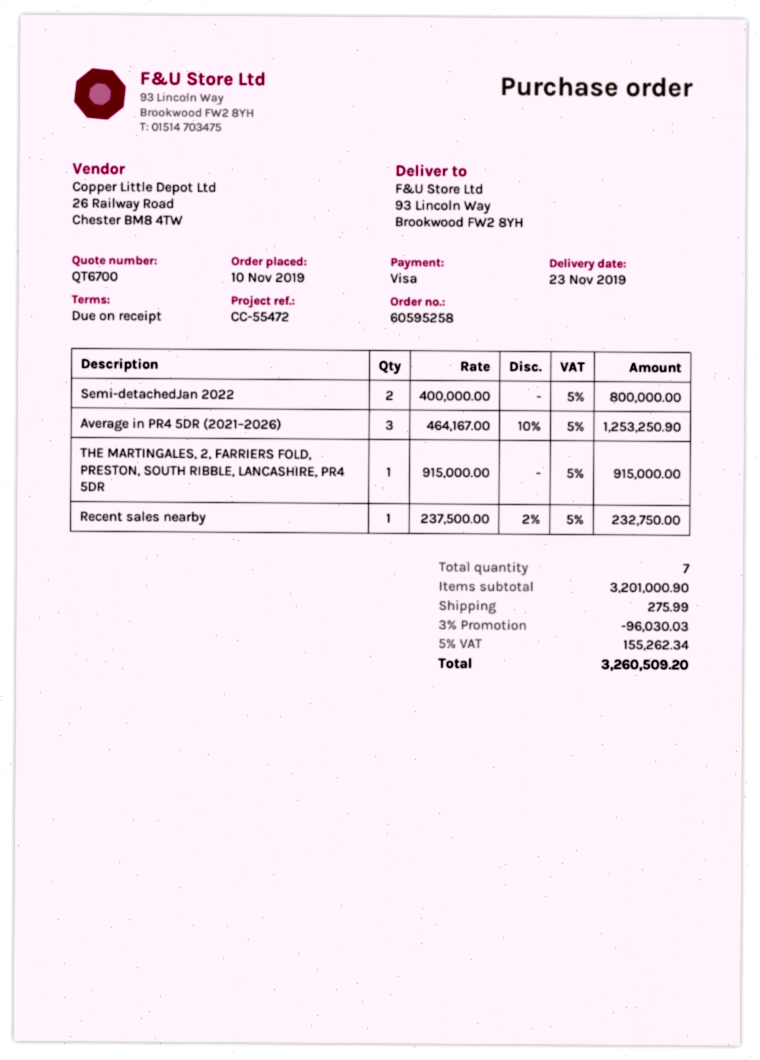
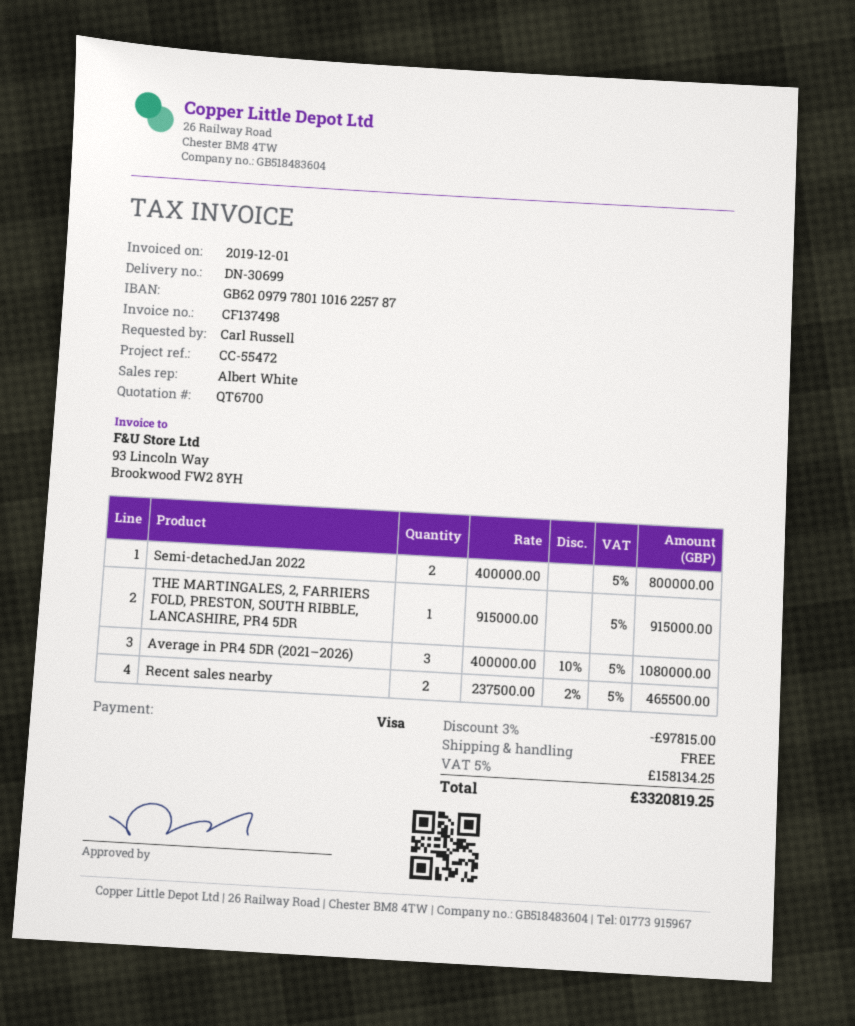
Average in PR4 5DR (2021–2026): 3 x 464167.00 - 10% = 1253250.90 -> 3 x 400000.00 - 10% = 1080000.00
Recent sales nearby: 1 x 237500.00 - 2% = 232750.00 -> 2 x 237500.00 - 2% = 465500.00
discount: 3% = 96030.03 -> 3% = 97815.00
shipping: 275.99 -> 0.00
tax: 5% = 155262.34 -> 5% = 158134.25
total: 3260509.20 -> 3320819.25

